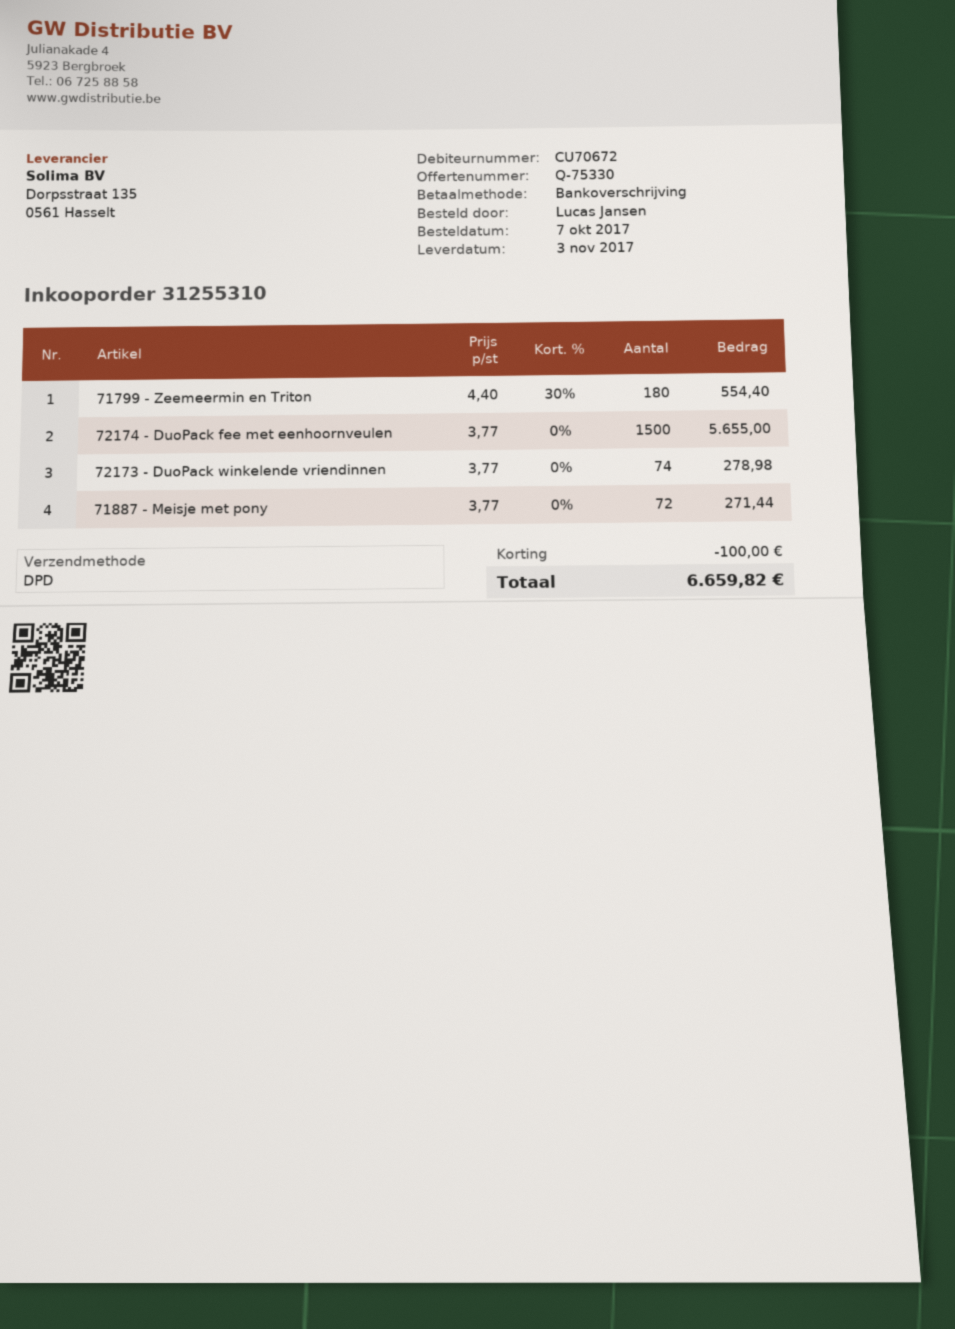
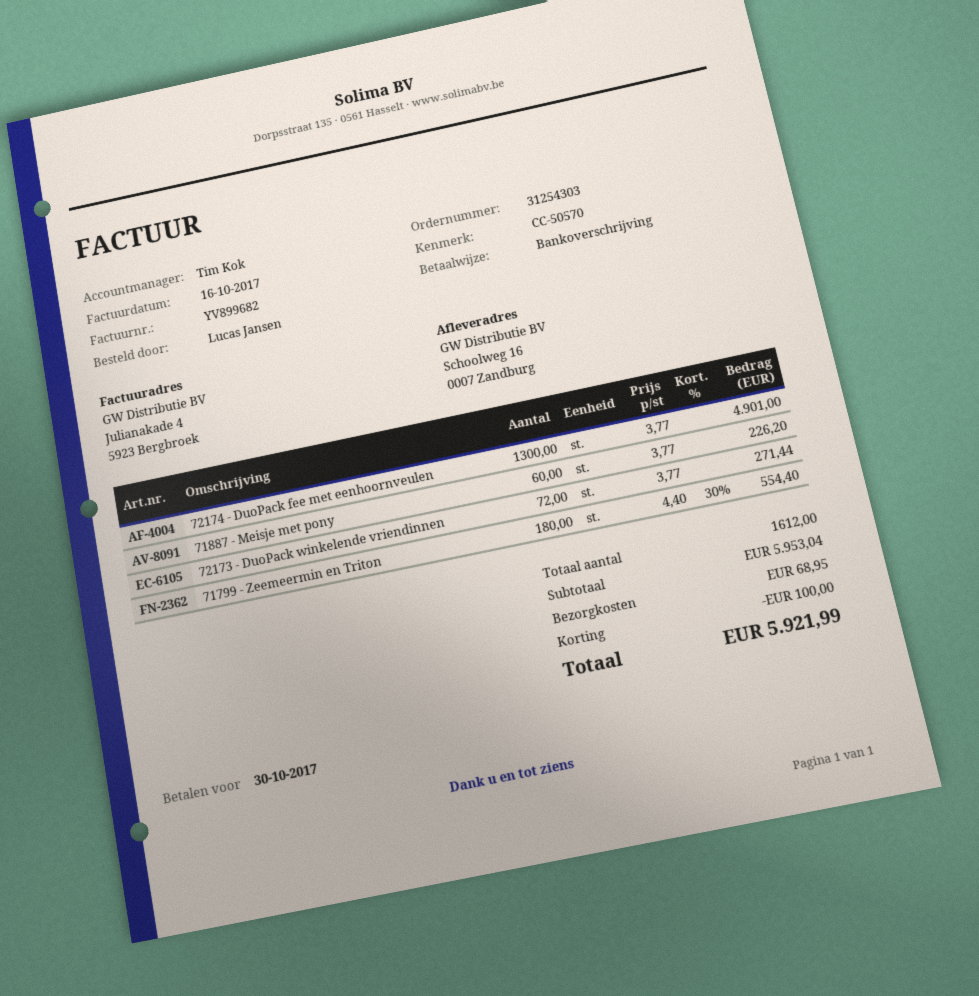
order number: 31255310 -> 31254303
72174 - DuoPack fee met eenhoornveulen: 1500 x 3.77 = 5655.00 -> 1300 x 3.77 = 4901.00
72173 - DuoPack winkelende vriendinnen: 74 x 3.77 = 278.98 -> 72 x 3.77 = 271.44
71887 - Meisje met pony: 72 x 3.77 = 271.44 -> 60 x 3.77 = 226.20
shipping: none -> 68.95
total: 6659.82 -> 5921.99

